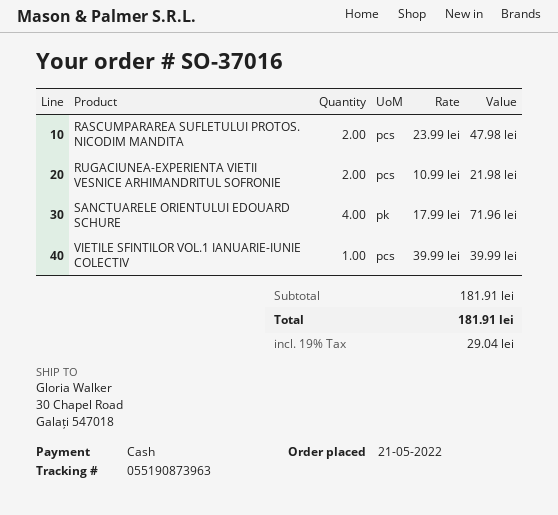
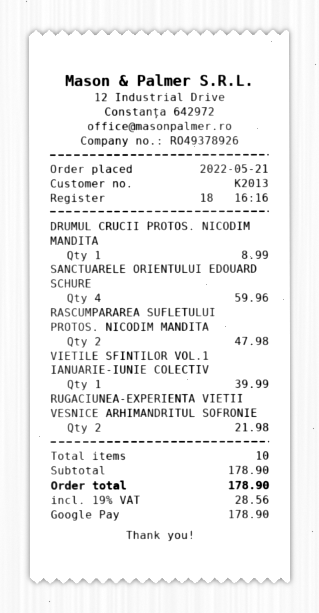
payment method: cash -> Google Pay
SANCTUARELE ORIENTULUI EDOUARD SCHURE: 4 for 71.96 -> 4 for 59.96
DRUMUL CRUCII PROTOS. NICODIM MANDITA: none -> 1 for 8.99
subtotal: 181.91 -> 178.90
tax: 19% = 29.04 -> 19% = 28.56
total: 181.91 -> 178.90

